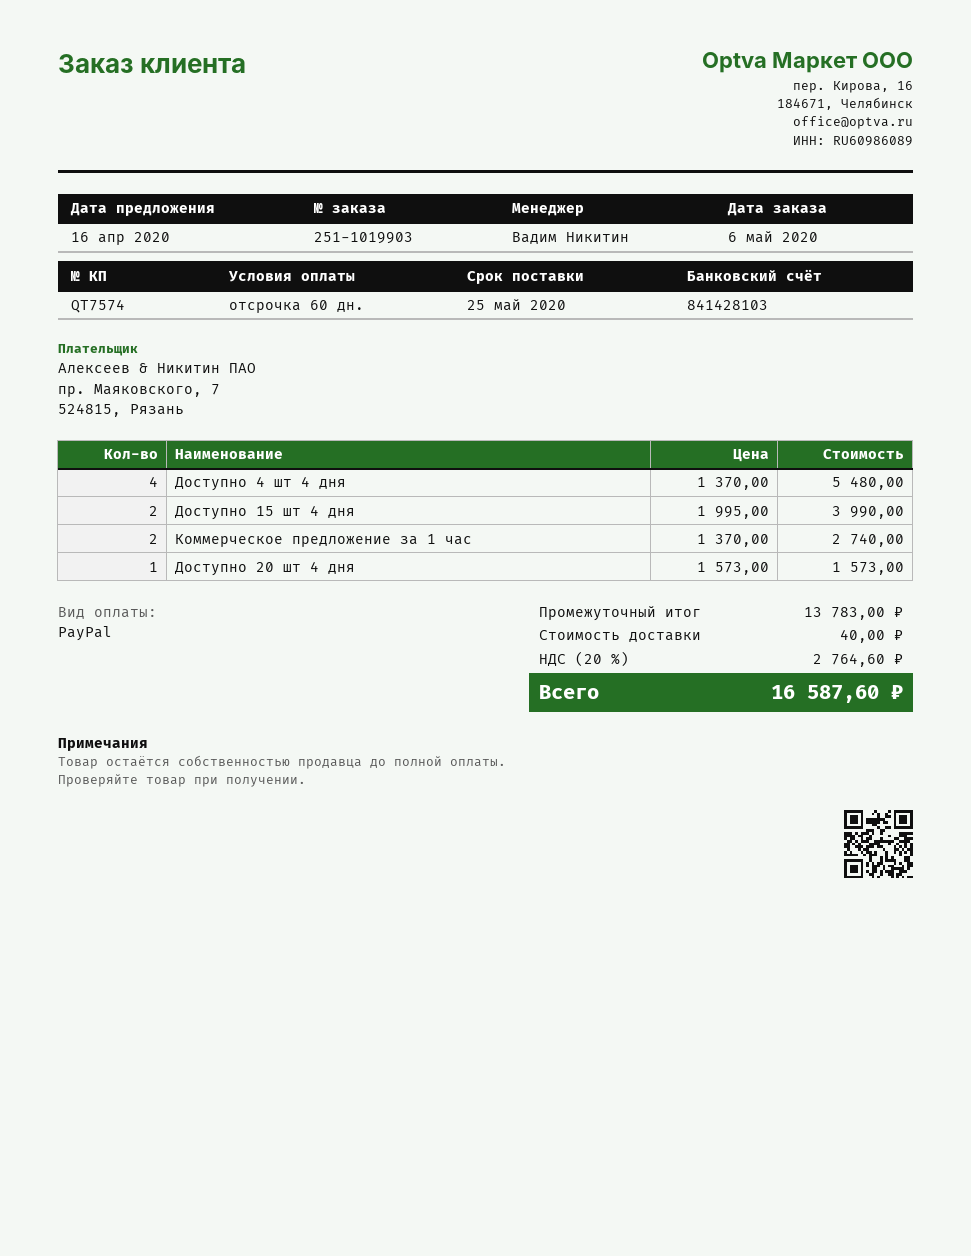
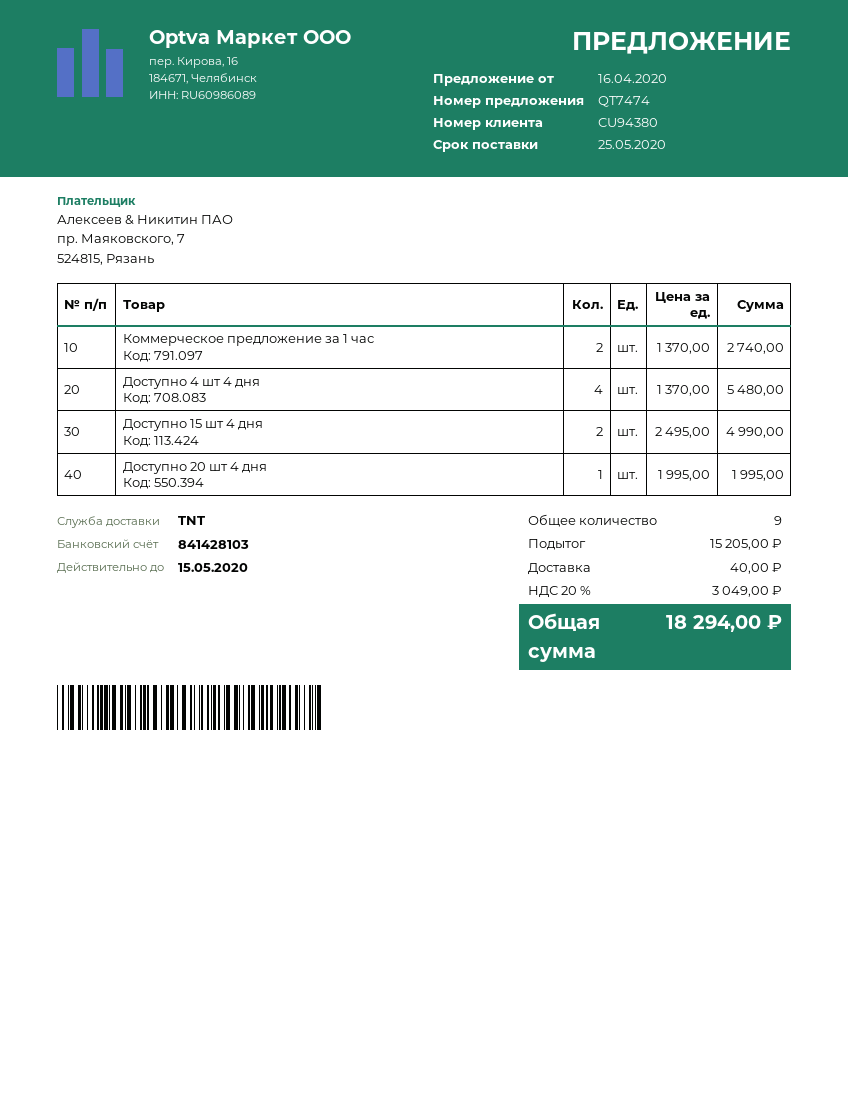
quote number: QT7574 -> QT7474
Доступно 15 шт 4 дня: 2 x 1995.00 = 3990.00 -> 2 x 2495.00 = 4990.00
Доступно 20 шт 4 дня: 1 x 1573.00 = 1573.00 -> 1 x 1995.00 = 1995.00
subtotal: 13783.00 -> 15205.00
tax: 20% = 2764.60 -> 20% = 3049.00
total: 16587.60 -> 18294.00

